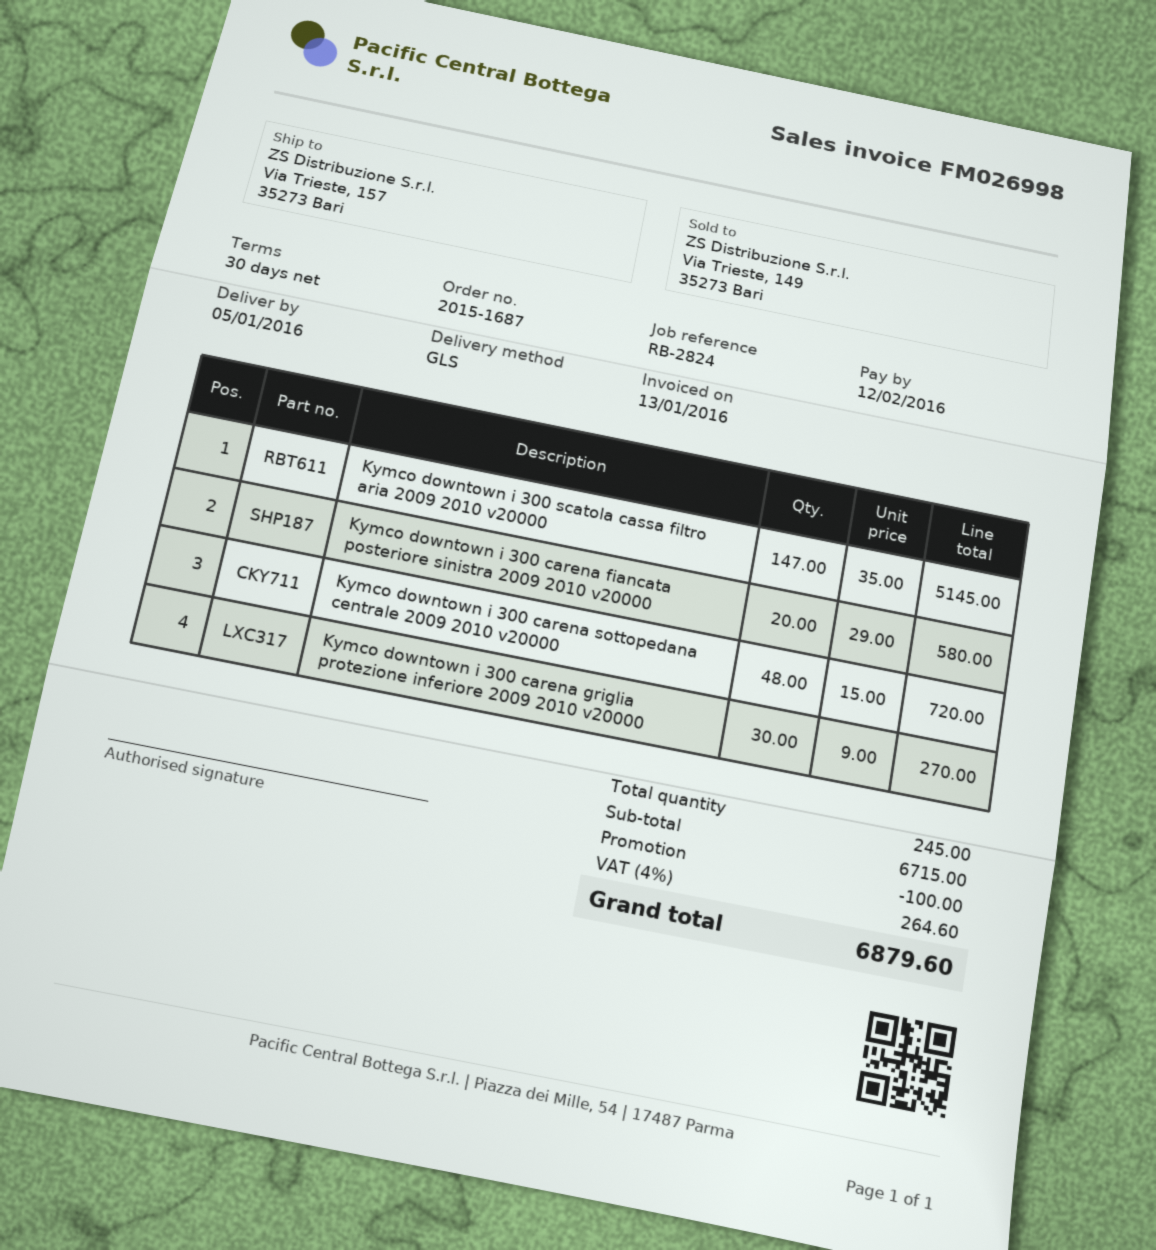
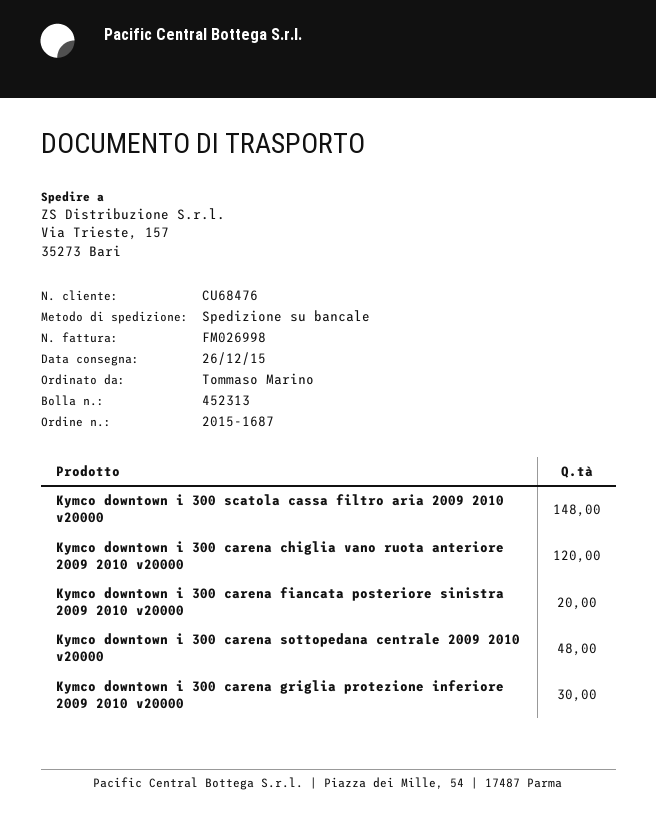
delivery date: 2016-01-05 -> 2015-12-26
shipping method: GLS -> pallet freight
Kymco downtown i 300 scatola cassa filtro aria 2009 2010 v20000: 147 -> 148
Kymco downtown i 300 carena chiglia vano ruota anteriore 2009 2010 v20000: none -> 120

